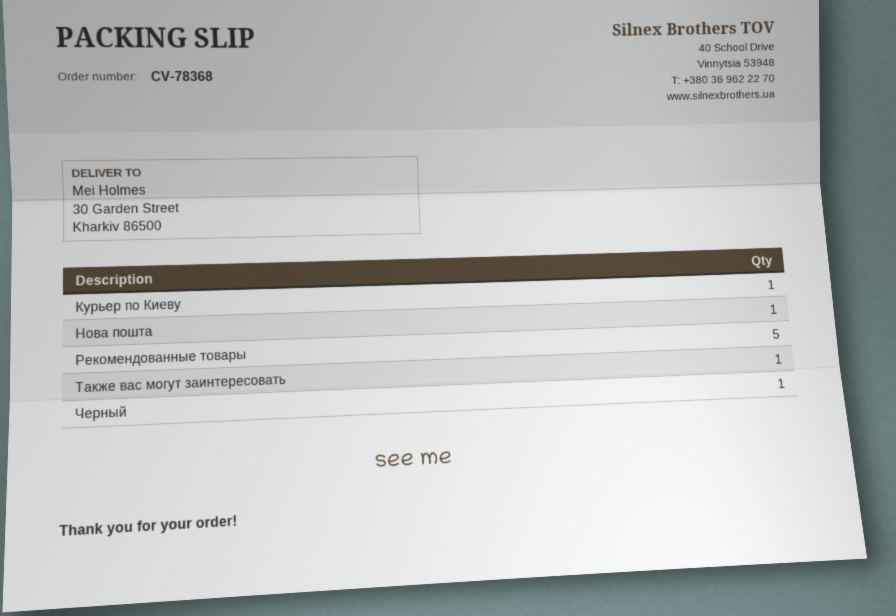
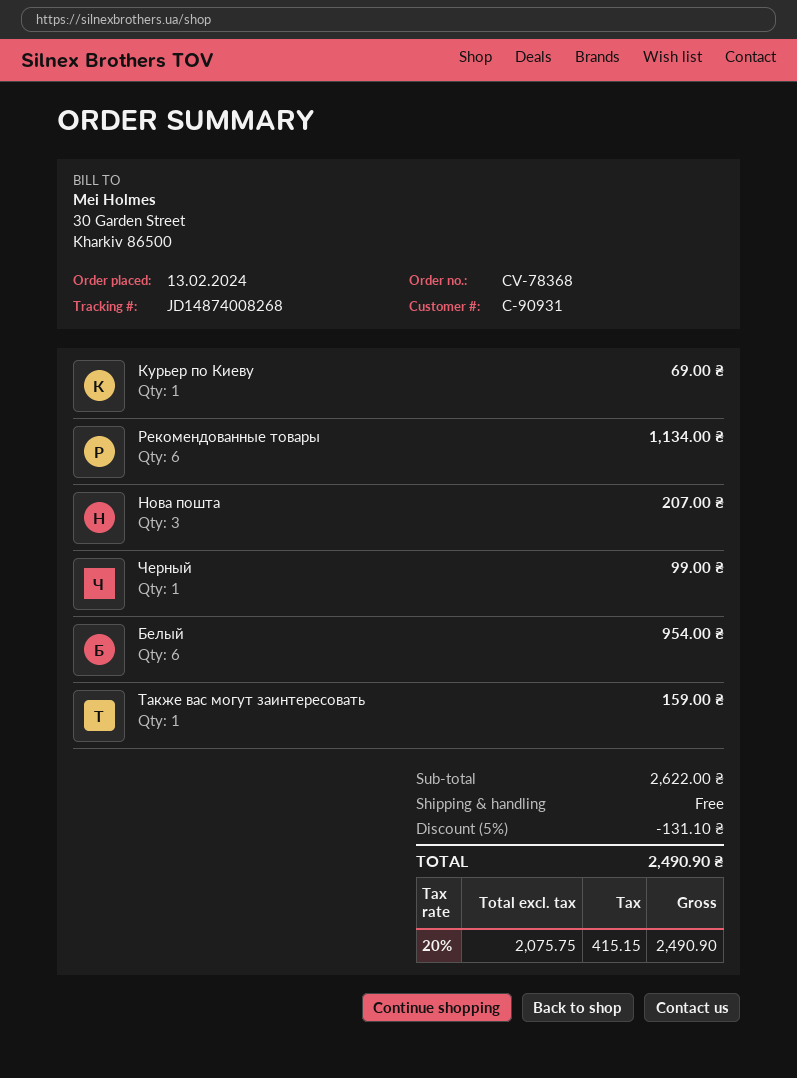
Нова пошта: 1 -> 3
Рекомендованные товары: 5 -> 6
Белый: none -> 6

